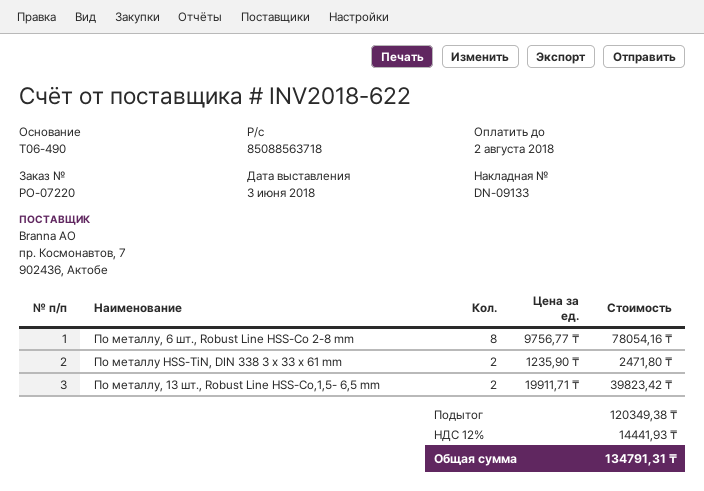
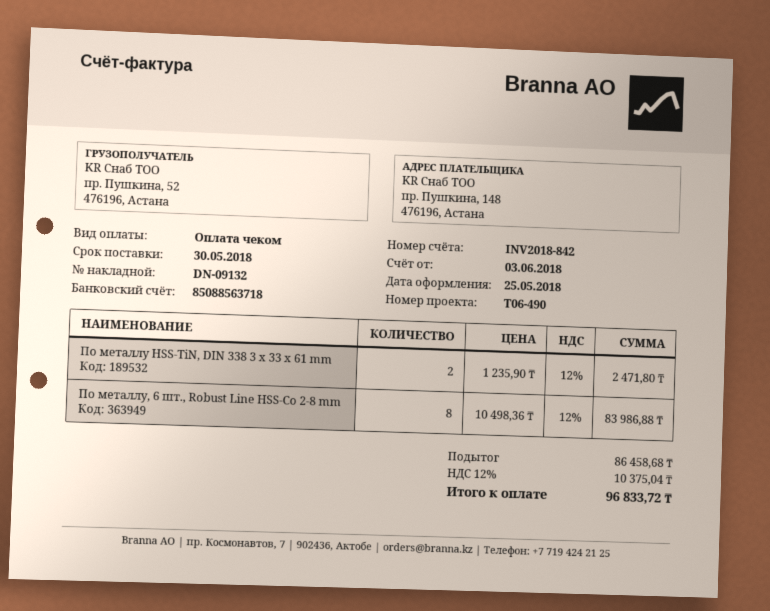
delivery note number: DN-09133 -> DN-09132
invoice number: INV2018-622 -> INV2018-842
По металлу, 6 шт., Robust Line HSS-Co 2-8 mm: 8 x 9756.77 = 78054.16 -> 8 x 10498.36 = 83986.88
По металлу, 13 шт., Robust Line HSS-Co,1,5- 6,5 mm: 2 x 19911.71 = 39823.42 -> none
subtotal: 120349.38 -> 86458.68
tax: 12% = 14441.93 -> 12% = 10375.04
total: 134791.31 -> 96833.72

